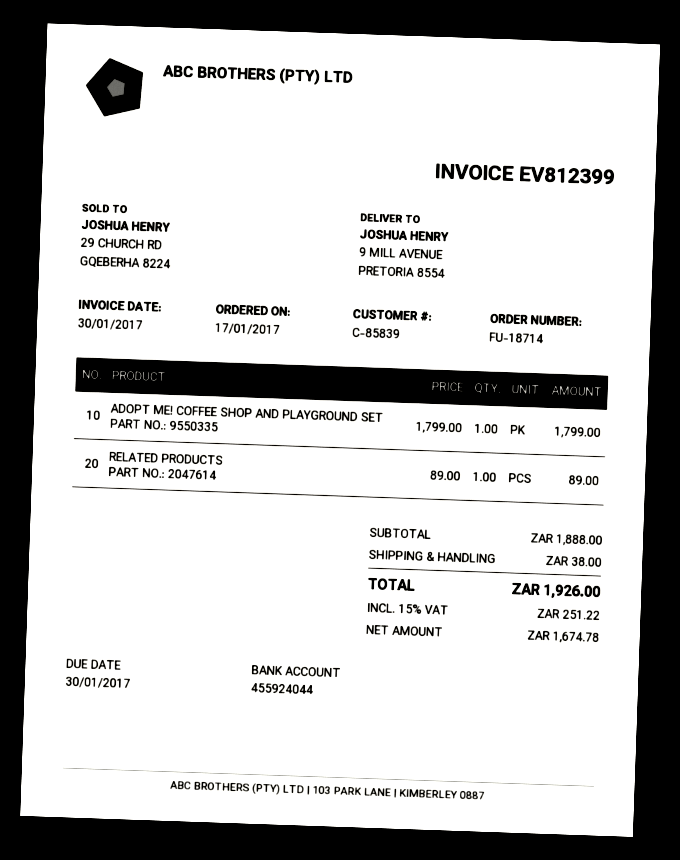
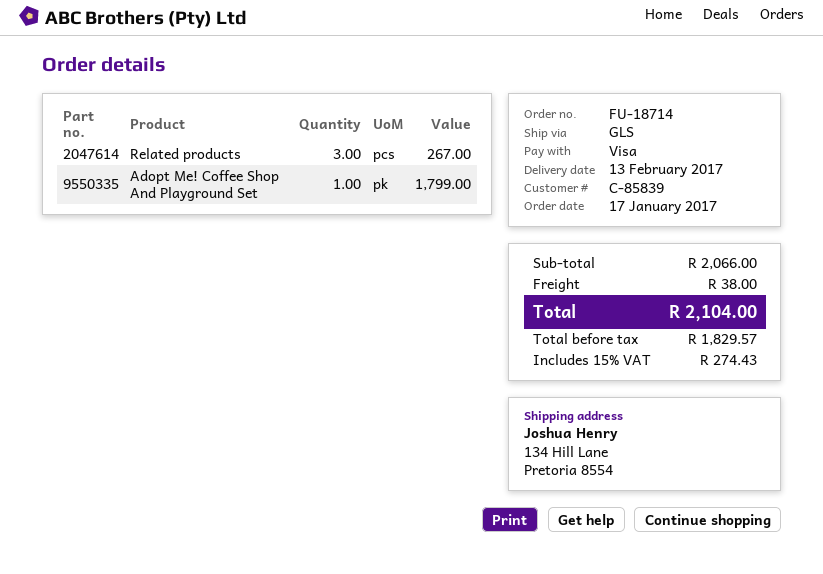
ship to: 9 MILL AVENUE, PRETORIA 8554 -> 134 Hill Lane, Pretoria 8554
RELATED PRODUCTS: 1 for 89.00 -> 3 for 267.00
subtotal: 1888.00 -> 2066.00
net: 1674.78 -> 1829.57
tax: 15% = 251.22 -> 15% = 274.43
total: 1926.00 -> 2104.00

